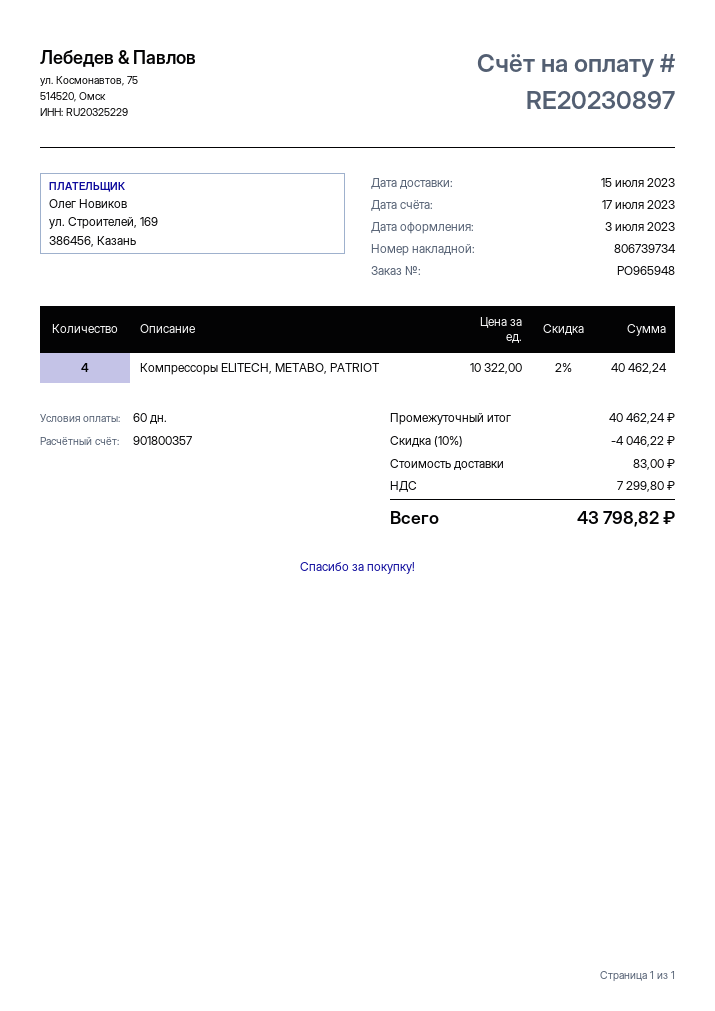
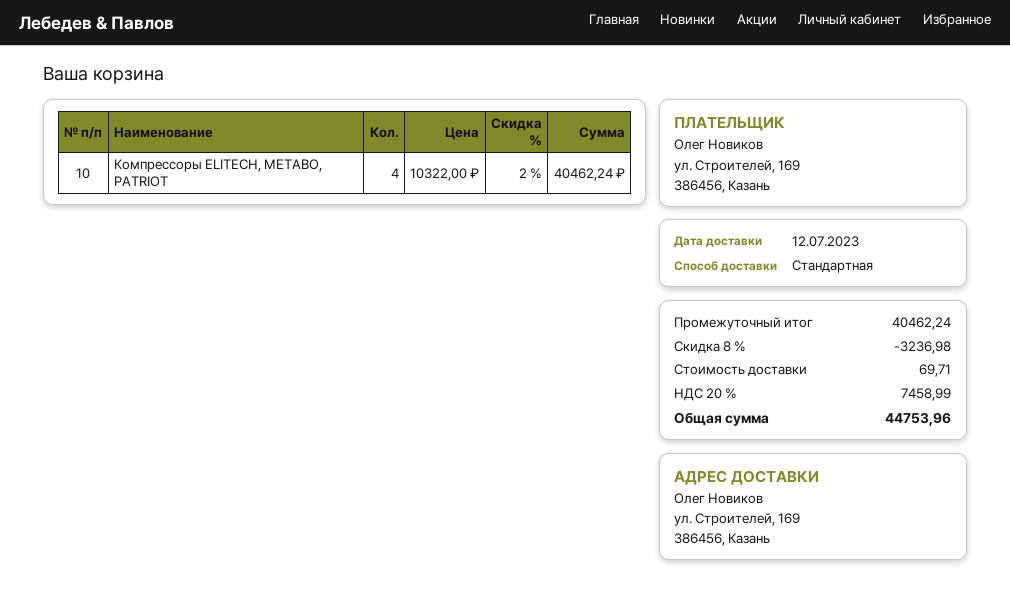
delivery date: 2023-07-15 -> 2023-07-12
discount: 10% = 4046.22 -> 8% = 3236.98
shipping: 83.00 -> 69.71
tax: 7299.80 -> 7458.99
total: 43798.82 -> 44753.96

